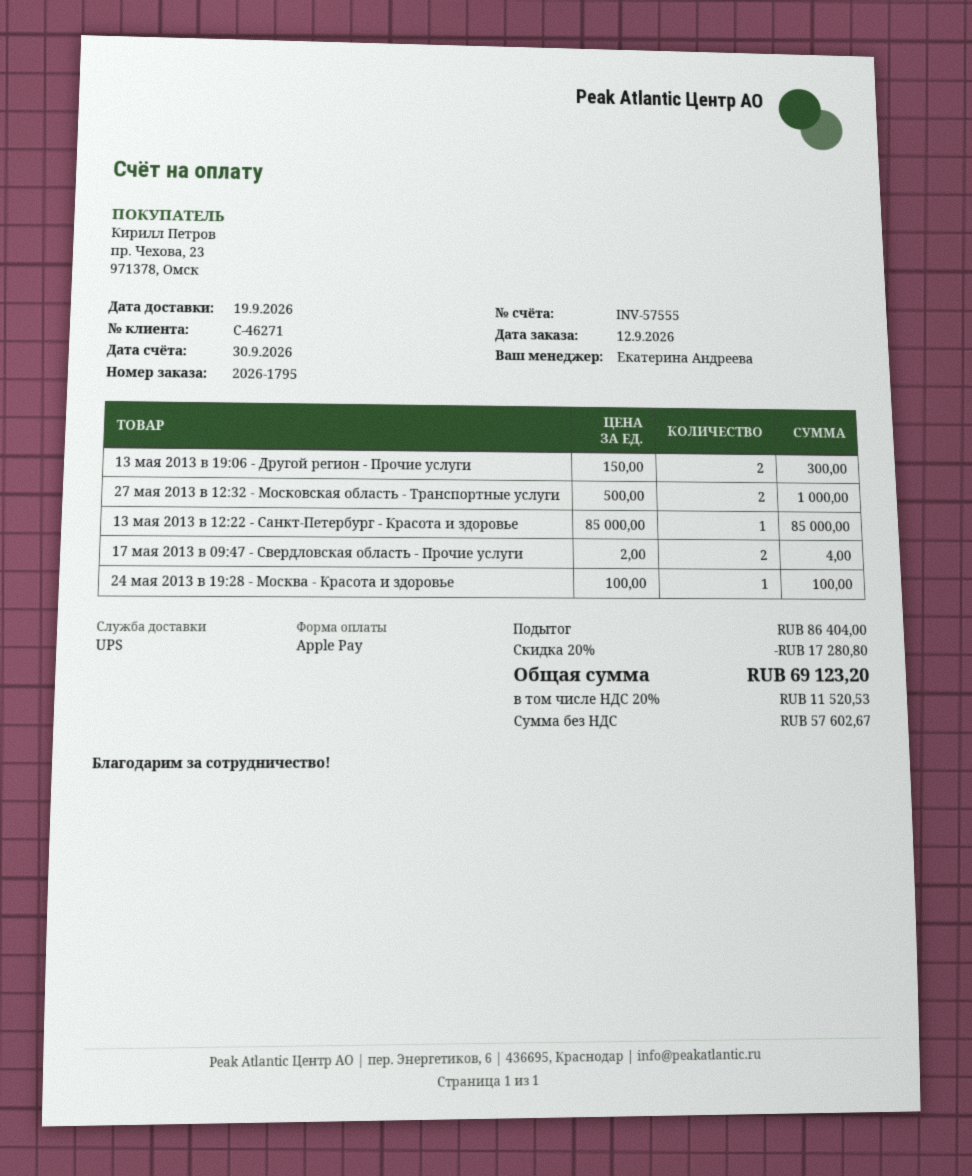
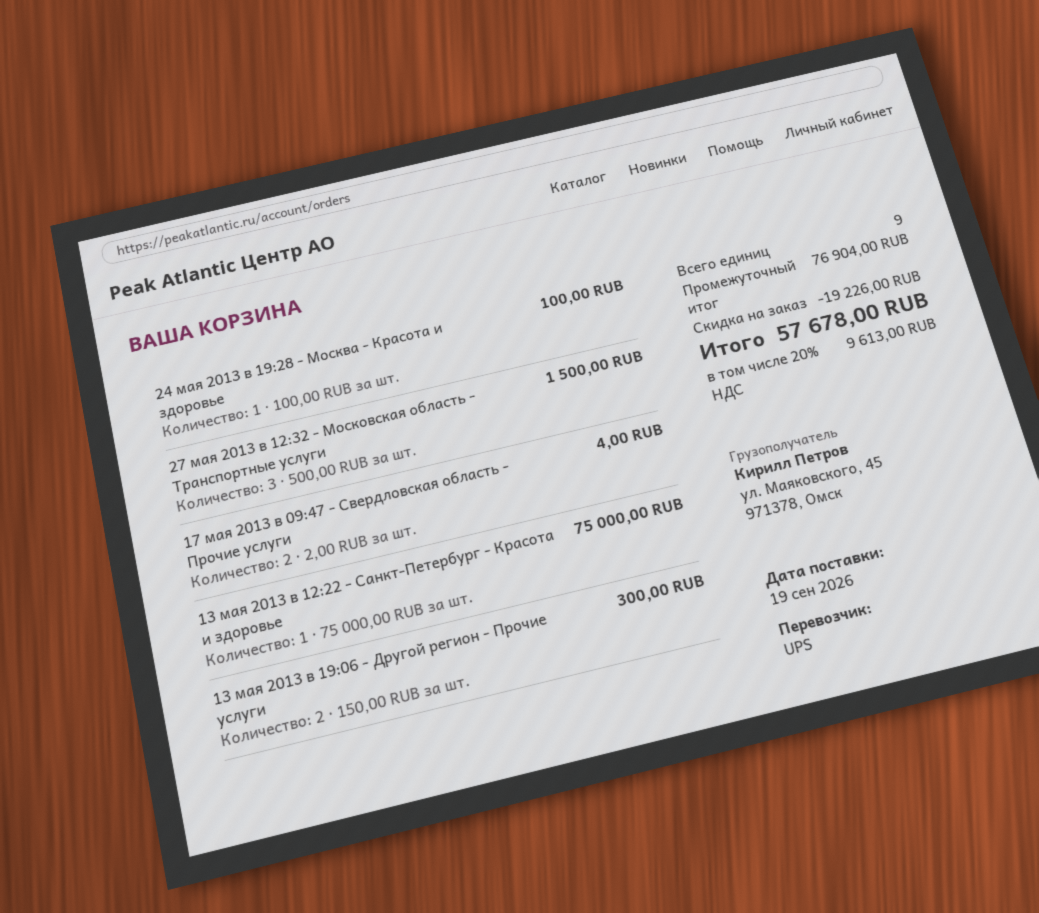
27 мая 2013 в 12:32 - Московская область - Транспортные услуги: 2 x 500.00 = 1000.00 -> 3 x 500.00 = 1500.00
13 мая 2013 в 12:22 - Санкт-Петербург - Красота и здоровье: 1 x 85000.00 = 85000.00 -> 1 x 75000.00 = 75000.00
subtotal: 86404.00 -> 76904.00
discount: 17280.80 -> 19226.00
tax: 20% = 11520.53 -> 20% = 9613.00
total: 69123.20 -> 57678.00

